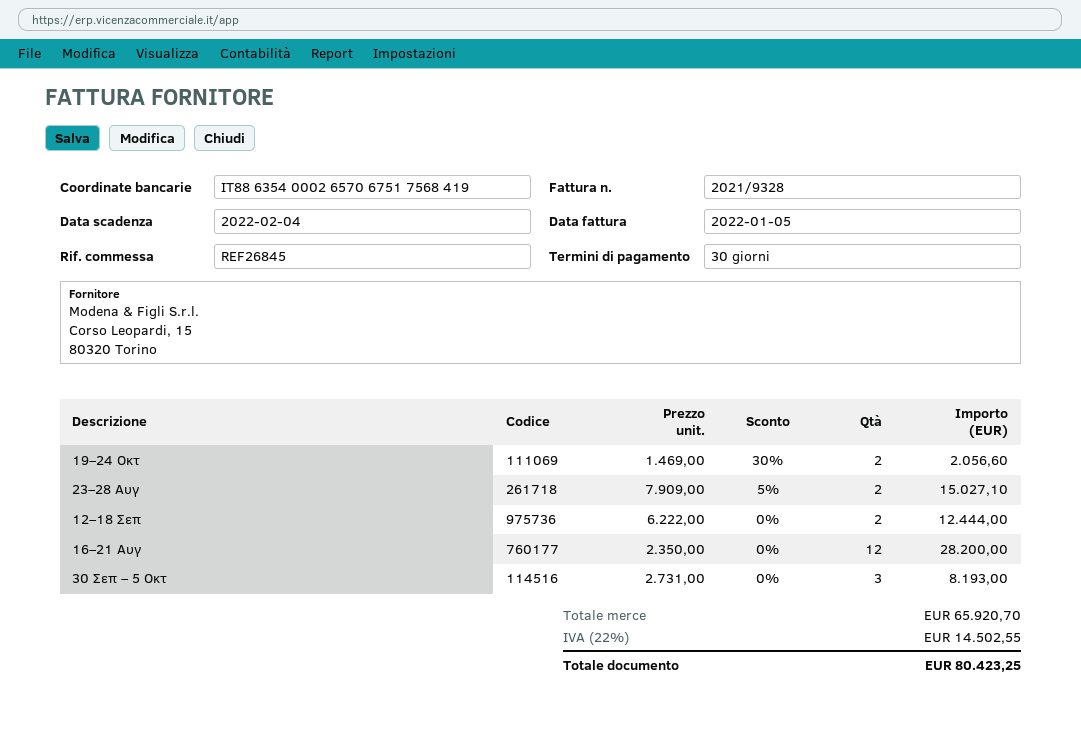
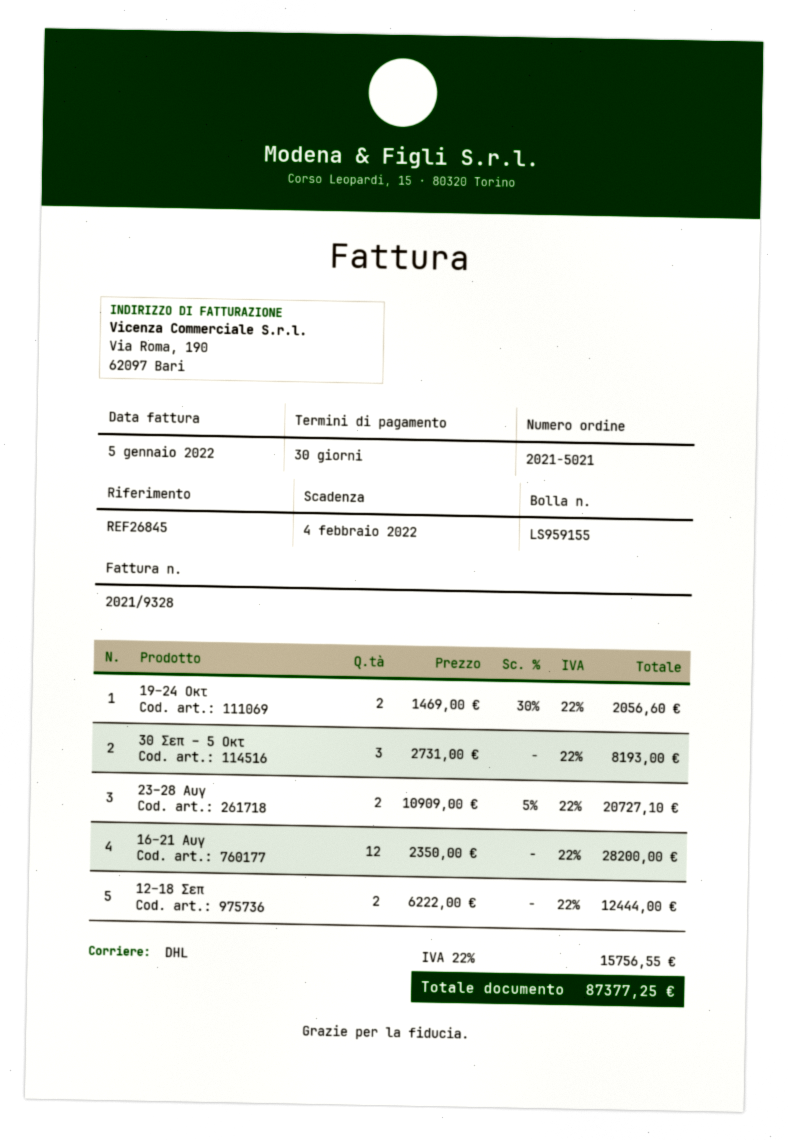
23–28 Αυγ: 2 x 7909.00 - 5% = 15027.10 -> 2 x 10909.00 - 5% = 20727.10
tax: 22% = 14502.55 -> 22% = 15756.55
total: 80423.25 -> 87377.25

